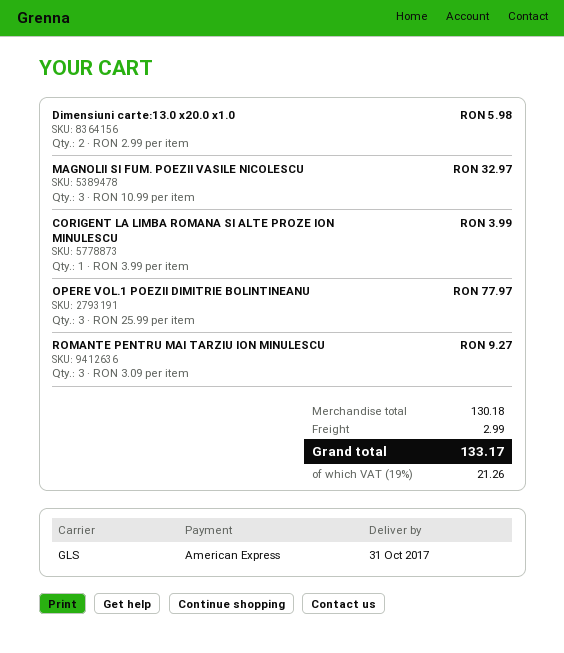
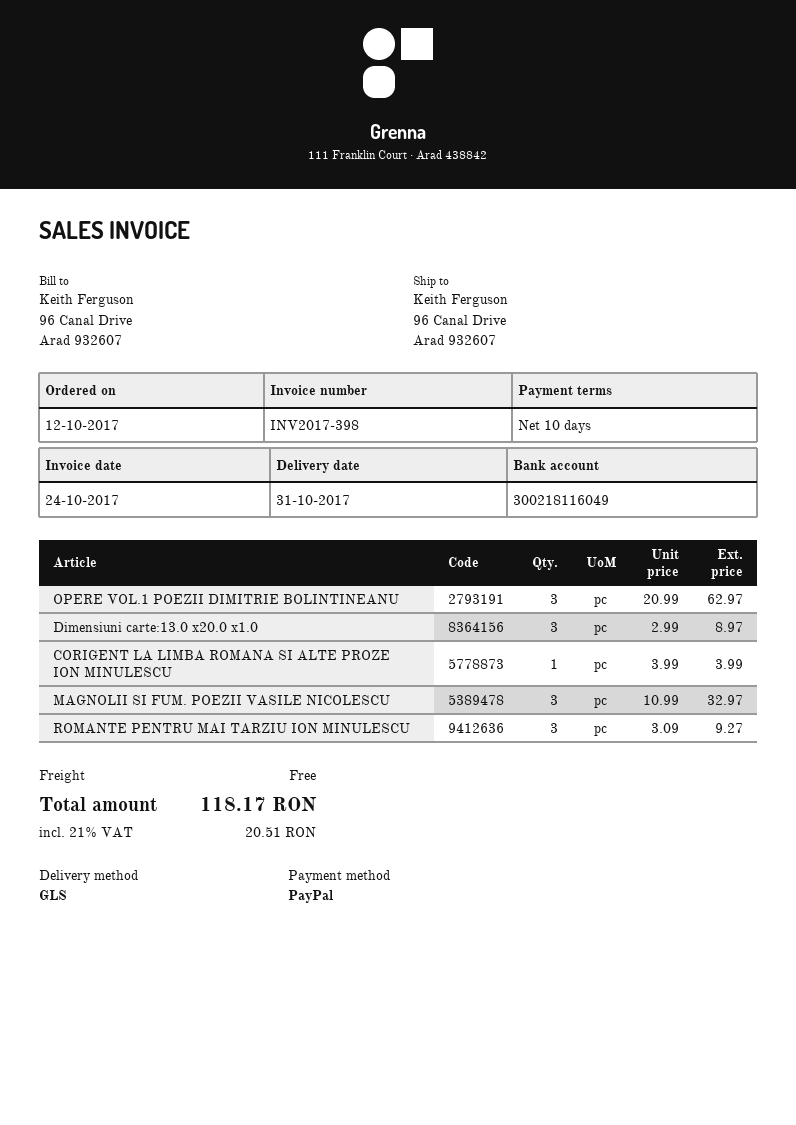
payment method: American Express -> PayPal
Dimensiuni carte:13.0 x20.0 x1.0: 2 x 2.99 = 5.98 -> 3 x 2.99 = 8.97
OPERE VOL.1 POEZII DIMITRIE BOLINTINEANU: 3 x 25.99 = 77.97 -> 3 x 20.99 = 62.97
shipping: 2.99 -> 0.00
tax: 19% = 21.26 -> 21% = 20.51
total: 133.17 -> 118.17

